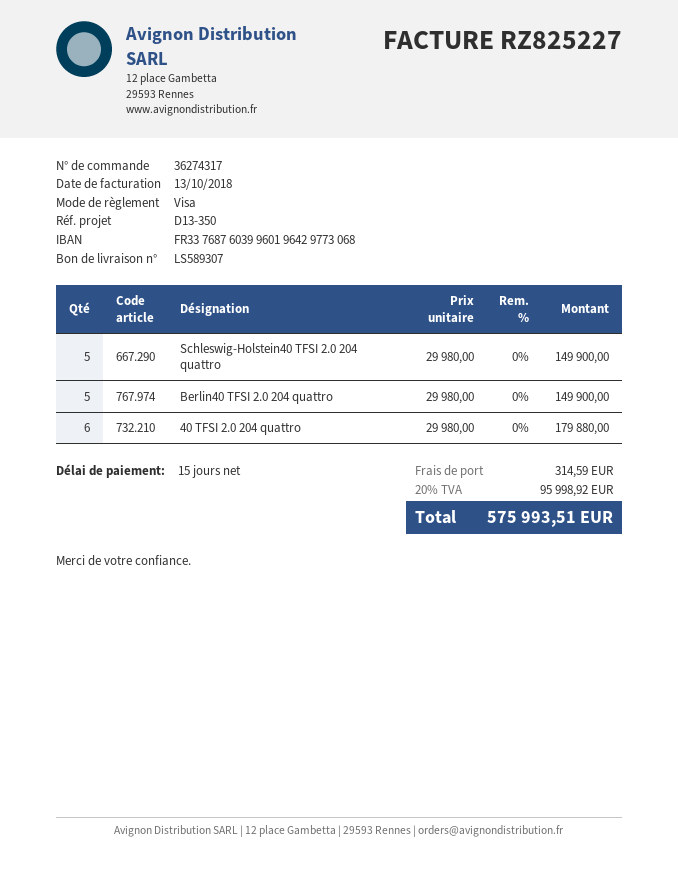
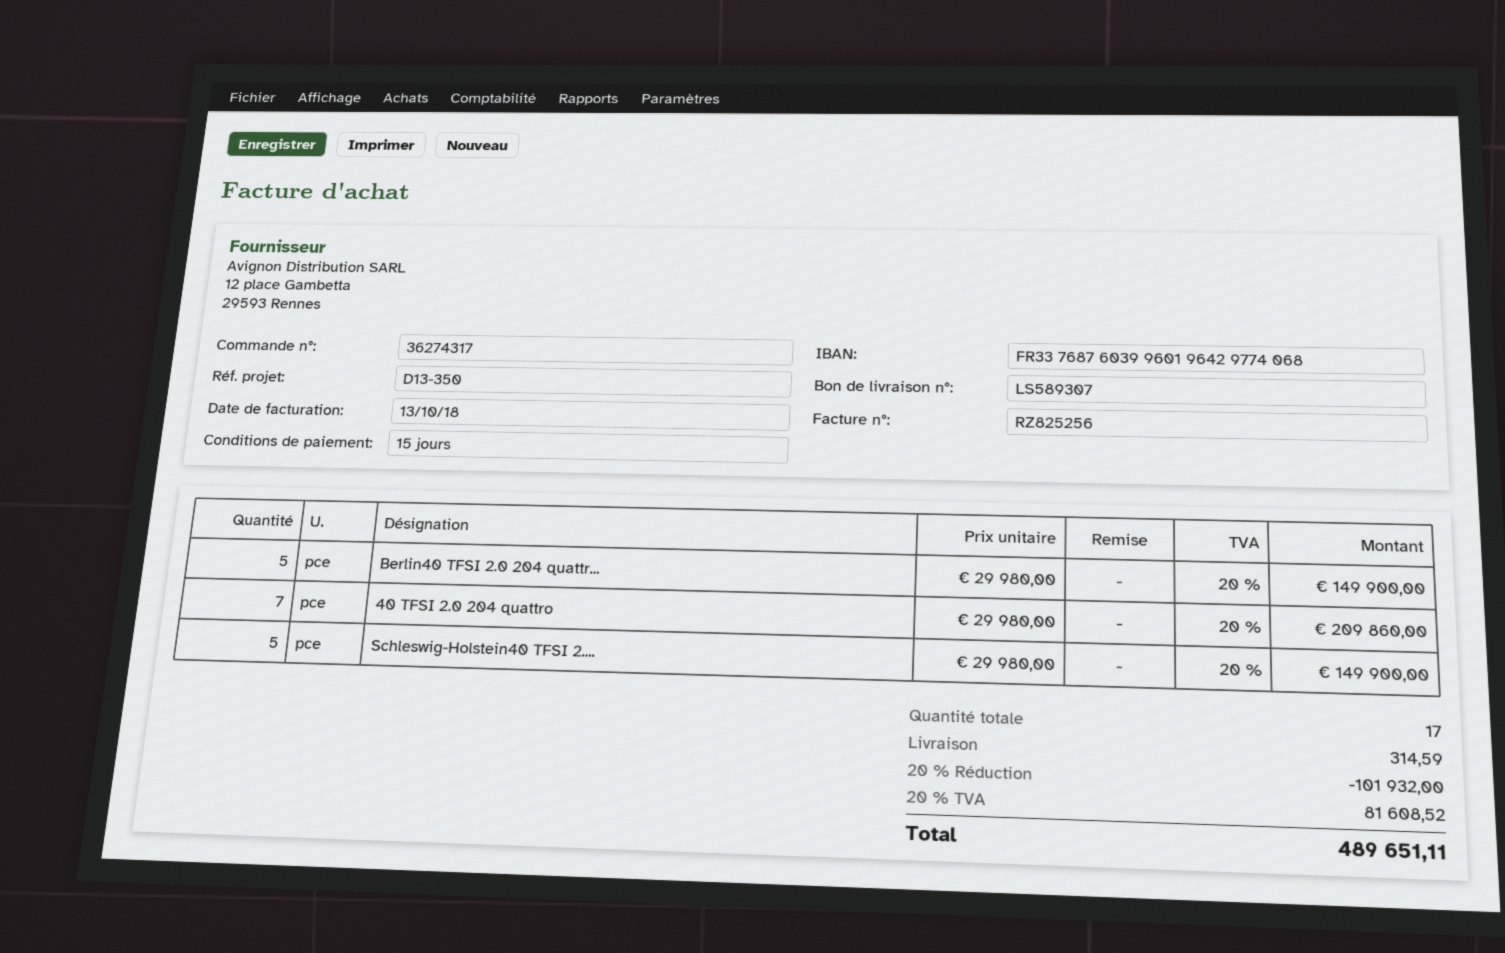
invoice number: RZ825227 -> RZ825256
bank account: FR3376876039960196429773068 -> FR3376876039960196429774068
40 TFSI 2.0 204 quattro: 6 x 29980.00 = 179880.00 -> 7 x 29980.00 = 209860.00
discount: none -> 20% = 101932.00
tax: 20% = 95998.92 -> 20% = 81608.52
total: 575993.51 -> 489651.11

